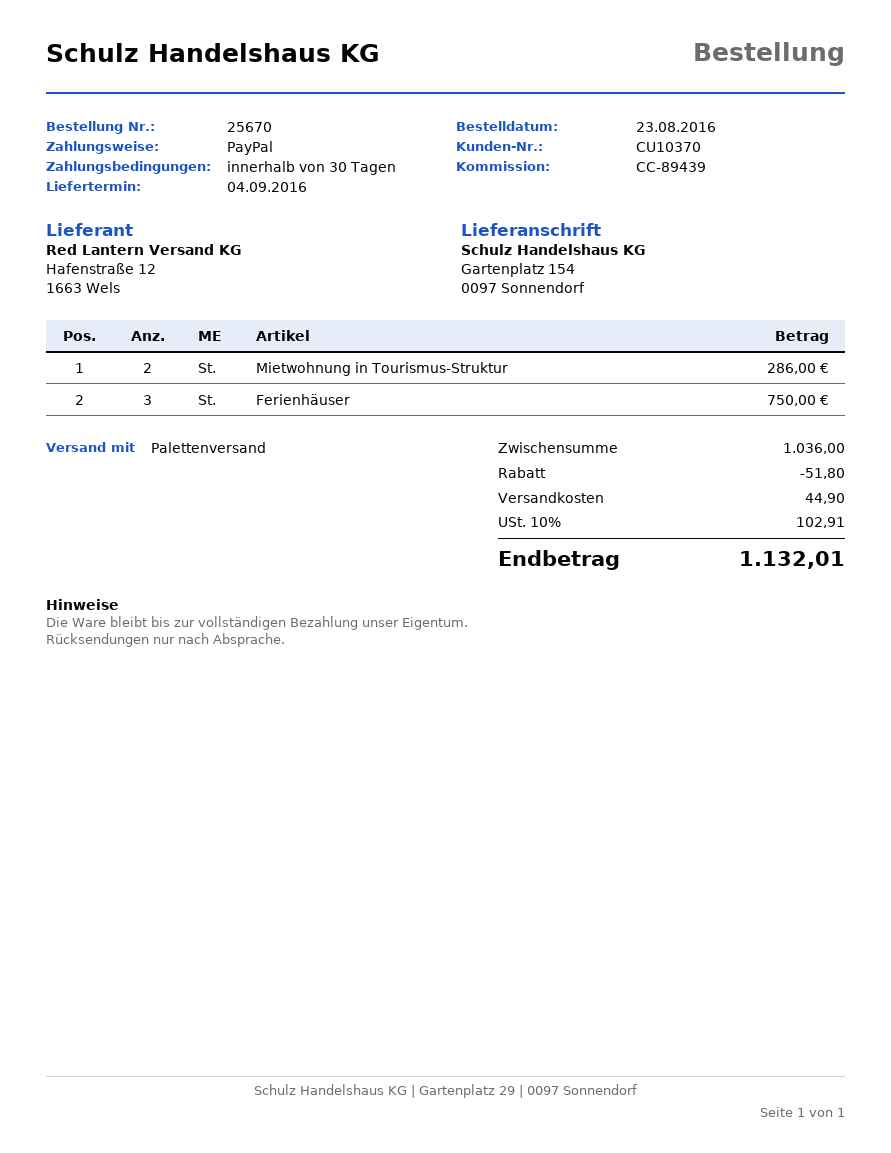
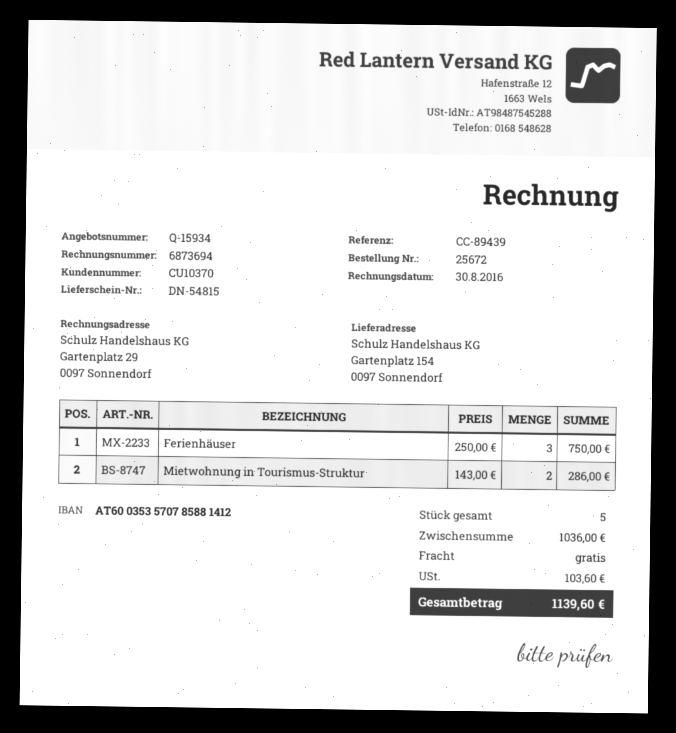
order number: 25670 -> 25672
discount: 51.80 -> none
shipping: 44.90 -> 0.00
tax: 102.91 -> 103.60
total: 1132.01 -> 1139.60

